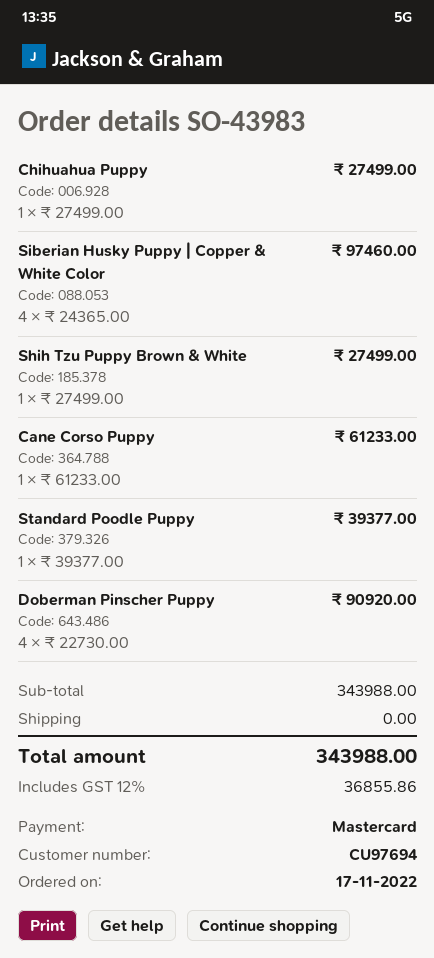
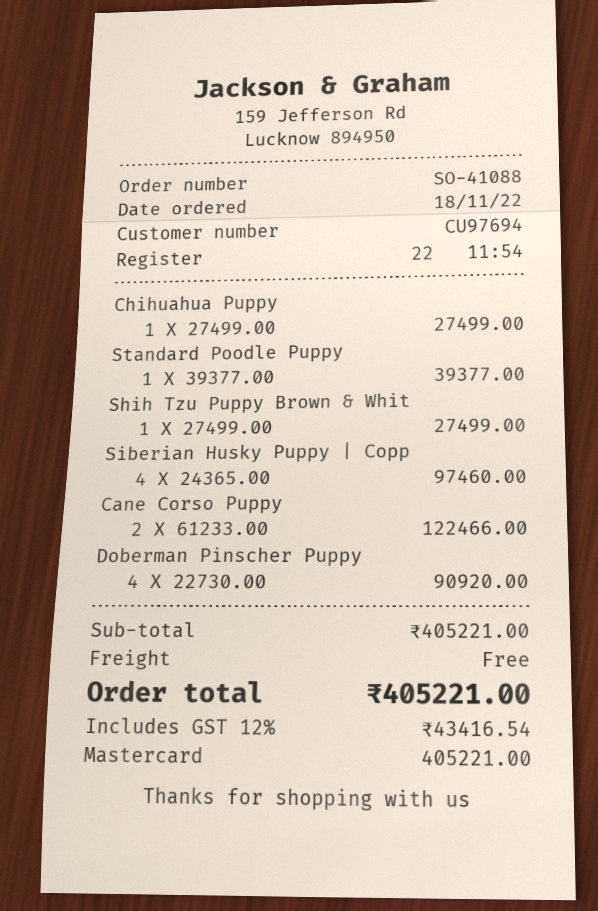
order number: SO-43983 -> SO-41088
order date: 2022-11-17 -> 2022-11-18
Cane Corso Puppy: 1 x 61233.00 = 61233.00 -> 2 x 61233.00 = 122466.00
subtotal: 343988.00 -> 405221.00
tax: 12% = 36855.86 -> 12% = 43416.54
total: 343988.00 -> 405221.00

